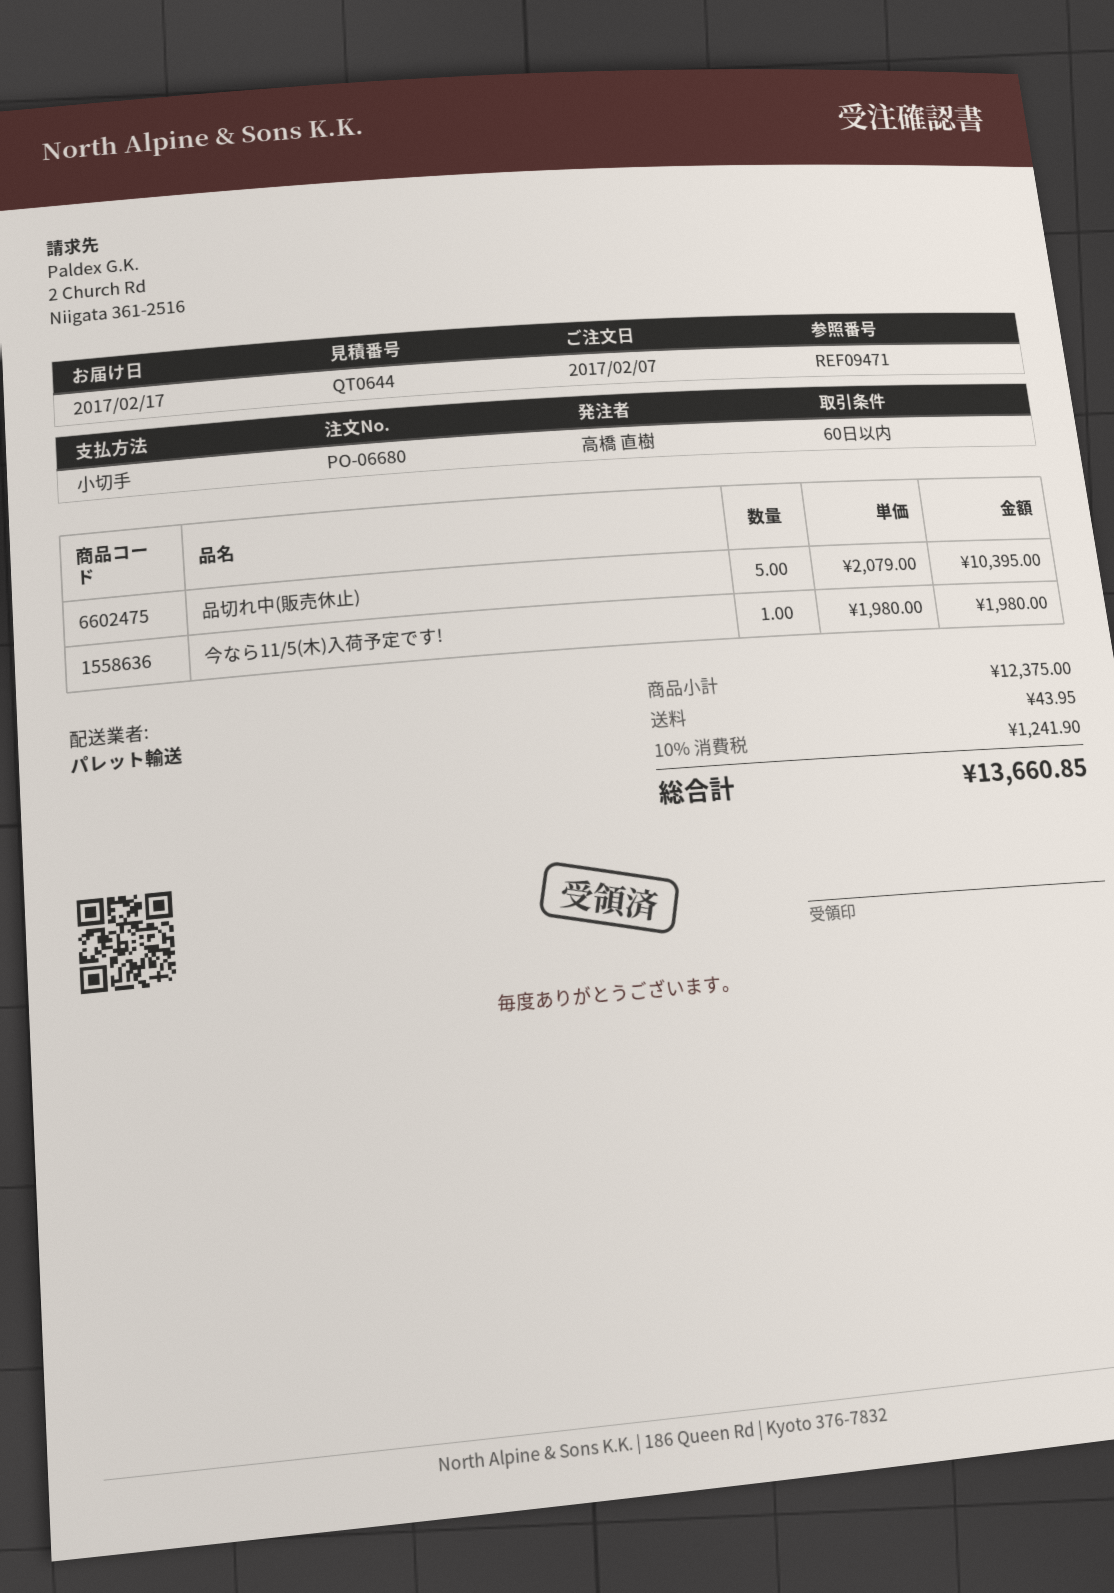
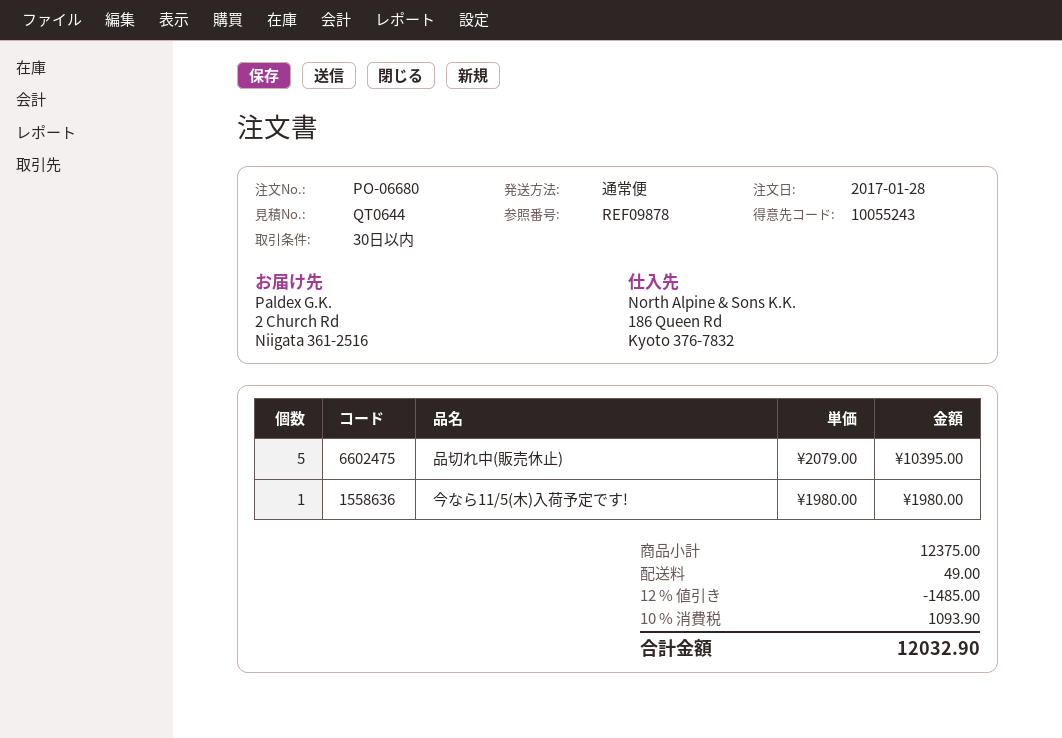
order date: 2017-02-07 -> 2017-01-28
payment terms: 60 days -> 30 days
reference: REF09471 -> REF09878
shipping method: pallet freight -> standard
discount: none -> 12% = 1485.00
shipping: 43.95 -> 49.00
tax: 10% = 1241.90 -> 10% = 1093.90
total: 13660.85 -> 12032.90

